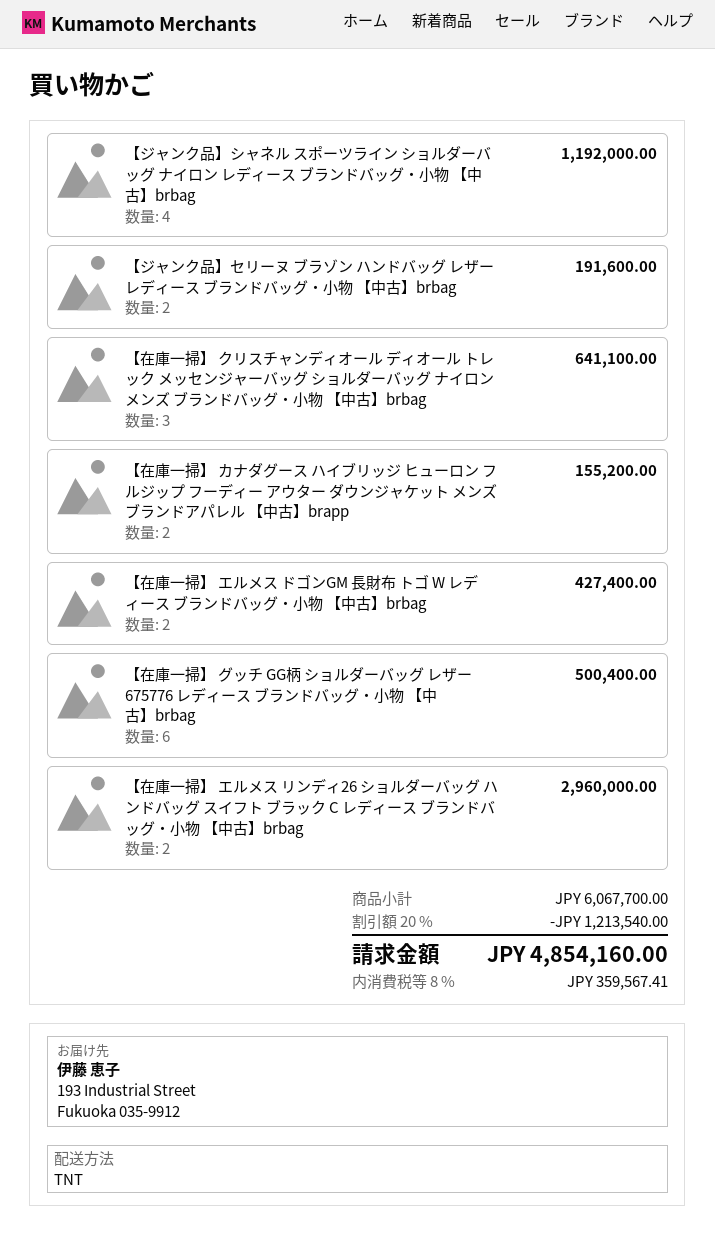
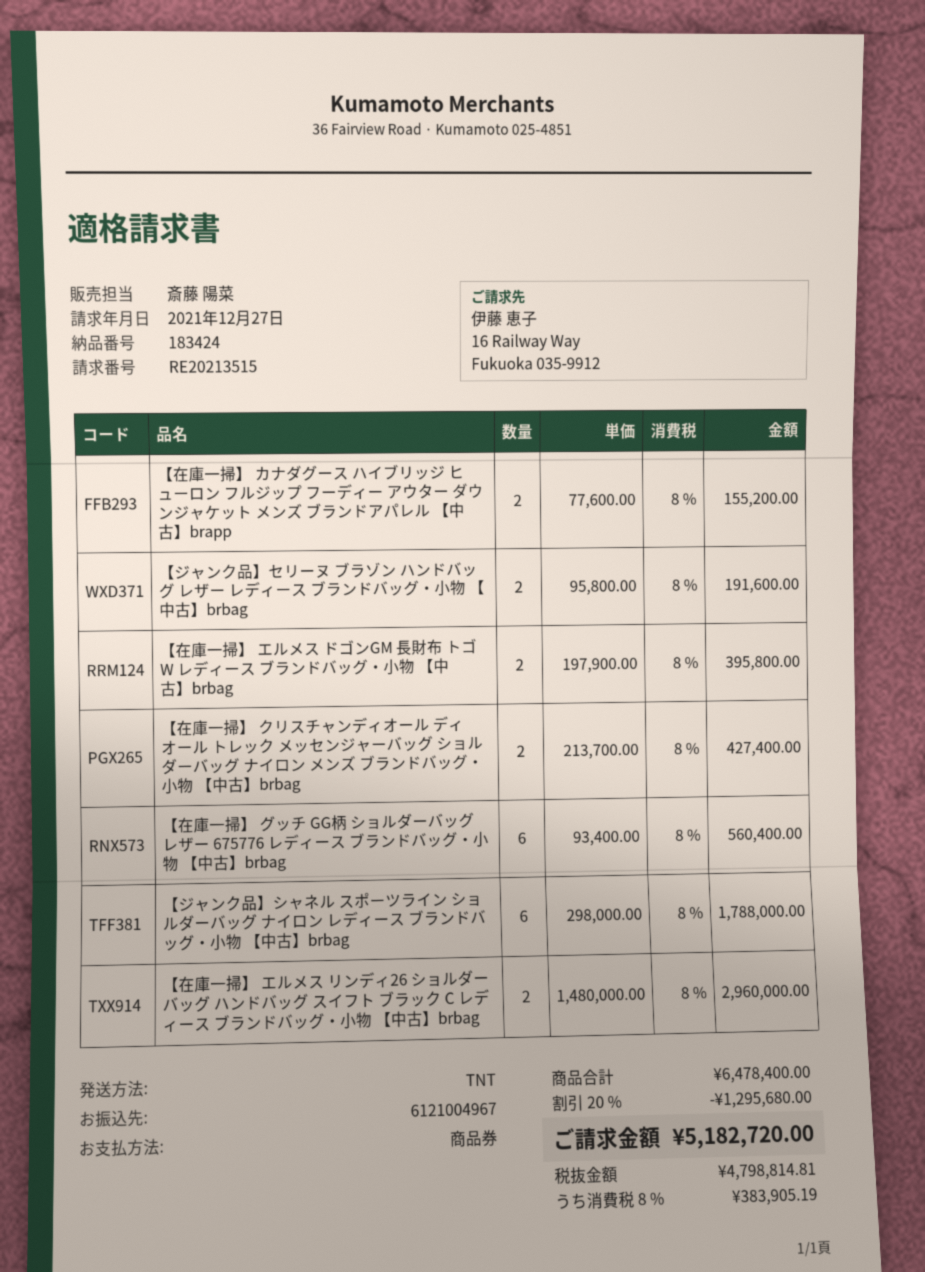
【ジャンク品】シャネル スポーツライン ショルダーバッグ ナイロン レディース ブランドバッグ・小物 【中古】brbag: 4 for 1192000.00 -> 6 for 1788000.00
【在庫一掃】 クリスチャンディオール ディオール トレック メッセンジャーバッグ ショルダーバッグ ナイロン メンズ ブランドバッグ・小物 【中古】brbag: 3 for 641100.00 -> 2 for 427400.00
【在庫一掃】 エルメス ドゴンGM 長財布 トゴ W レディース ブランドバッグ・小物 【中古】brbag: 2 for 427400.00 -> 2 for 395800.00
【在庫一掃】 グッチ GG柄 ショルダーバッグ レザー 675776 レディース ブランドバッグ・小物 【中古】brbag: 6 for 500400.00 -> 6 for 560400.00
subtotal: 6067700.00 -> 6478400.00
discount: 20% = 1213540.00 -> 20% = 1295680.00
tax: 8% = 359567.41 -> 8% = 383905.19
total: 4854160.00 -> 5182720.00

